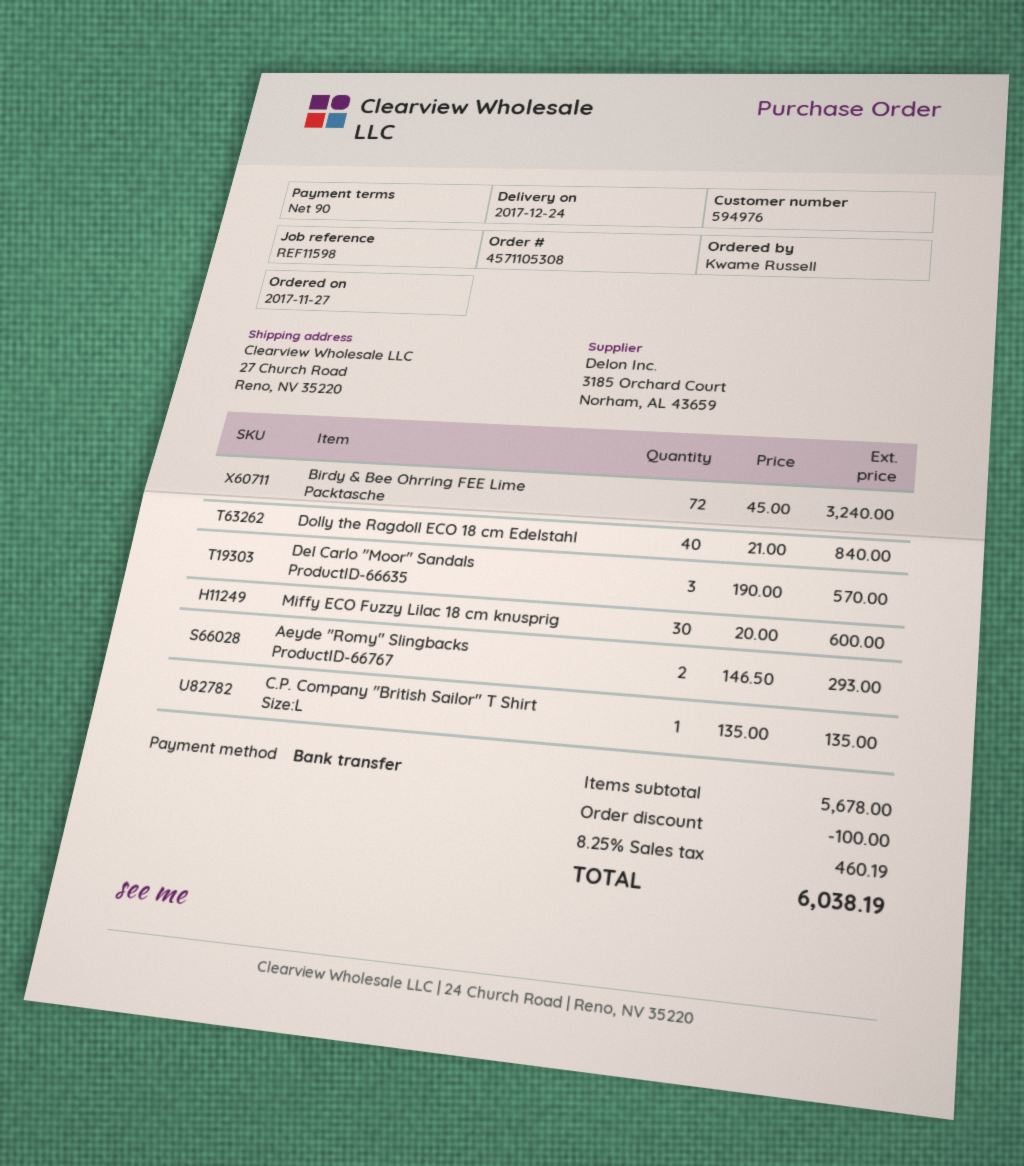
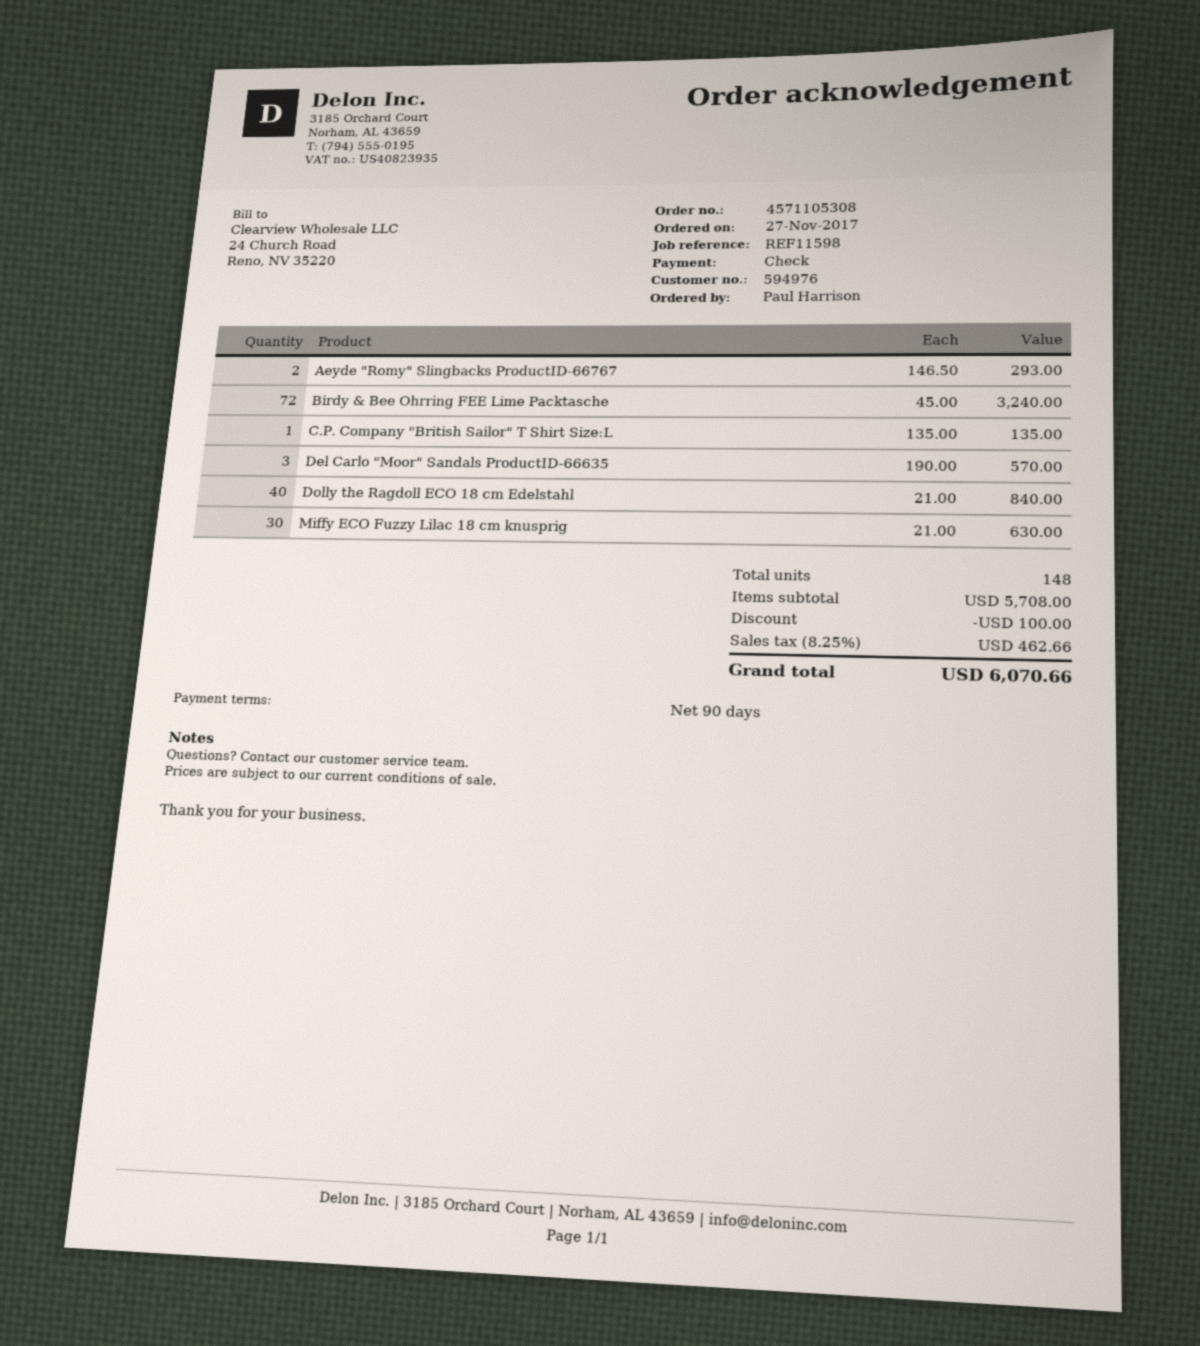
ordered by: Kwame Russell -> Paul Harrison
payment method: bank transfer -> cheque
Miffy ECO Fuzzy Lilac 18 cm knusprig: 30 x 20.00 = 600.00 -> 30 x 21.00 = 630.00
subtotal: 5678.00 -> 5708.00
tax: 8.25% = 460.19 -> 8.25% = 462.66
total: 6038.19 -> 6070.66

